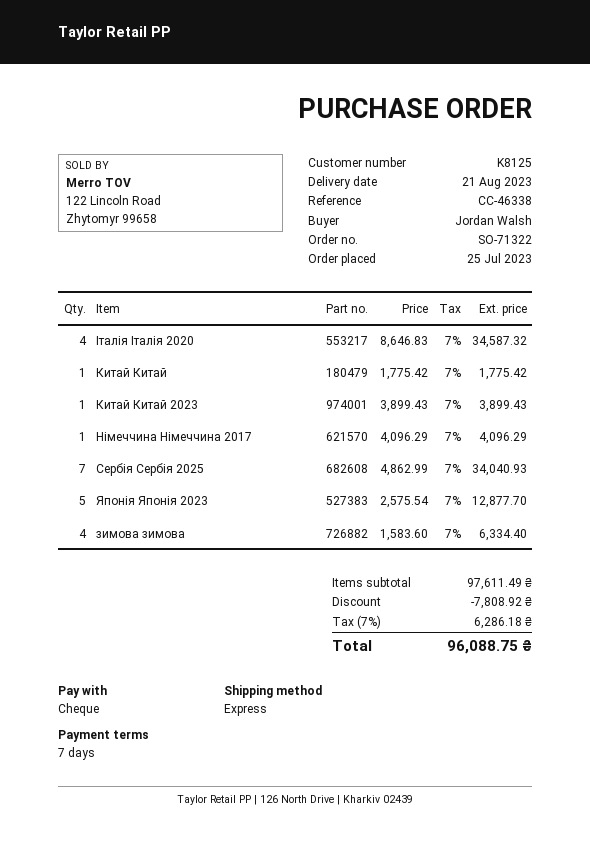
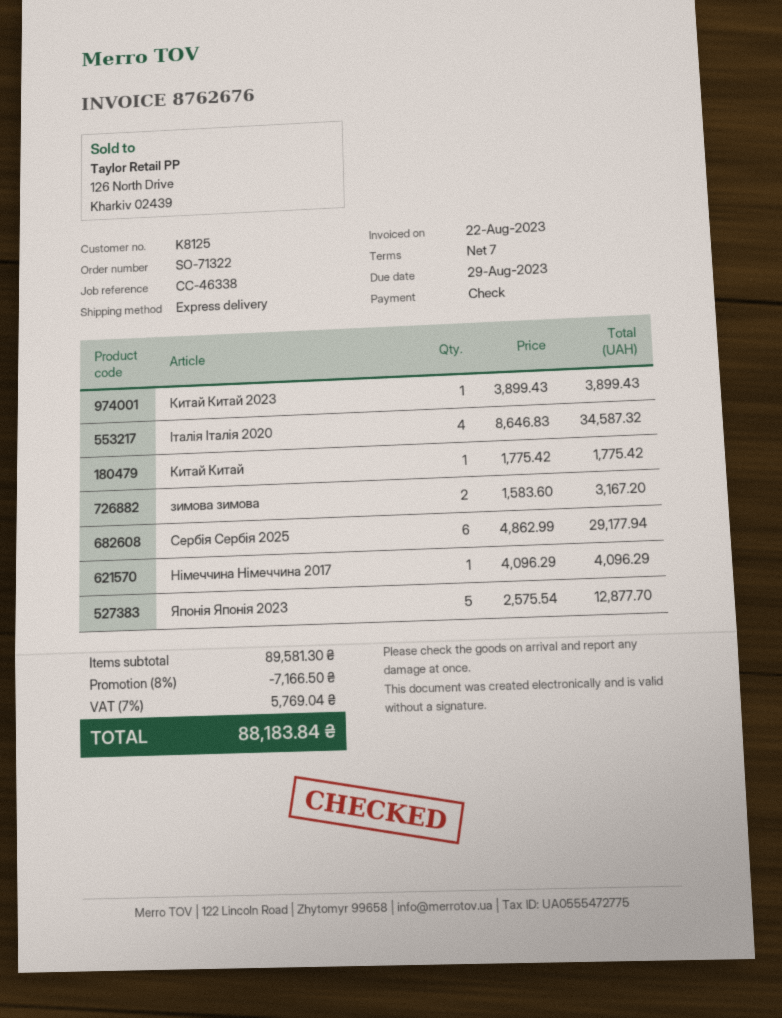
Сербія Сербія 2025: 7 x 4862.99 = 34040.93 -> 6 x 4862.99 = 29177.94
зимова зимова: 4 x 1583.60 = 6334.40 -> 2 x 1583.60 = 3167.20
subtotal: 97611.49 -> 89581.30
discount: 7808.92 -> 7166.50
tax: 7% = 6286.18 -> 7% = 5769.04
total: 96088.75 -> 88183.84

